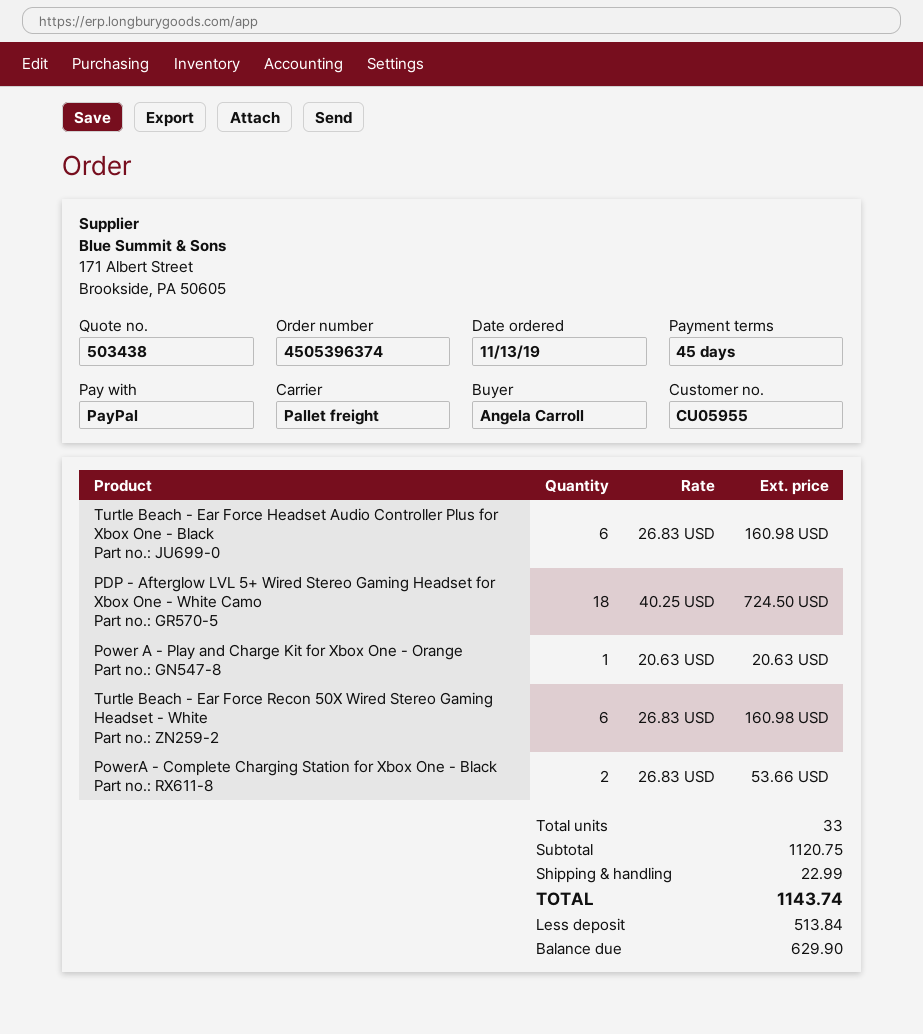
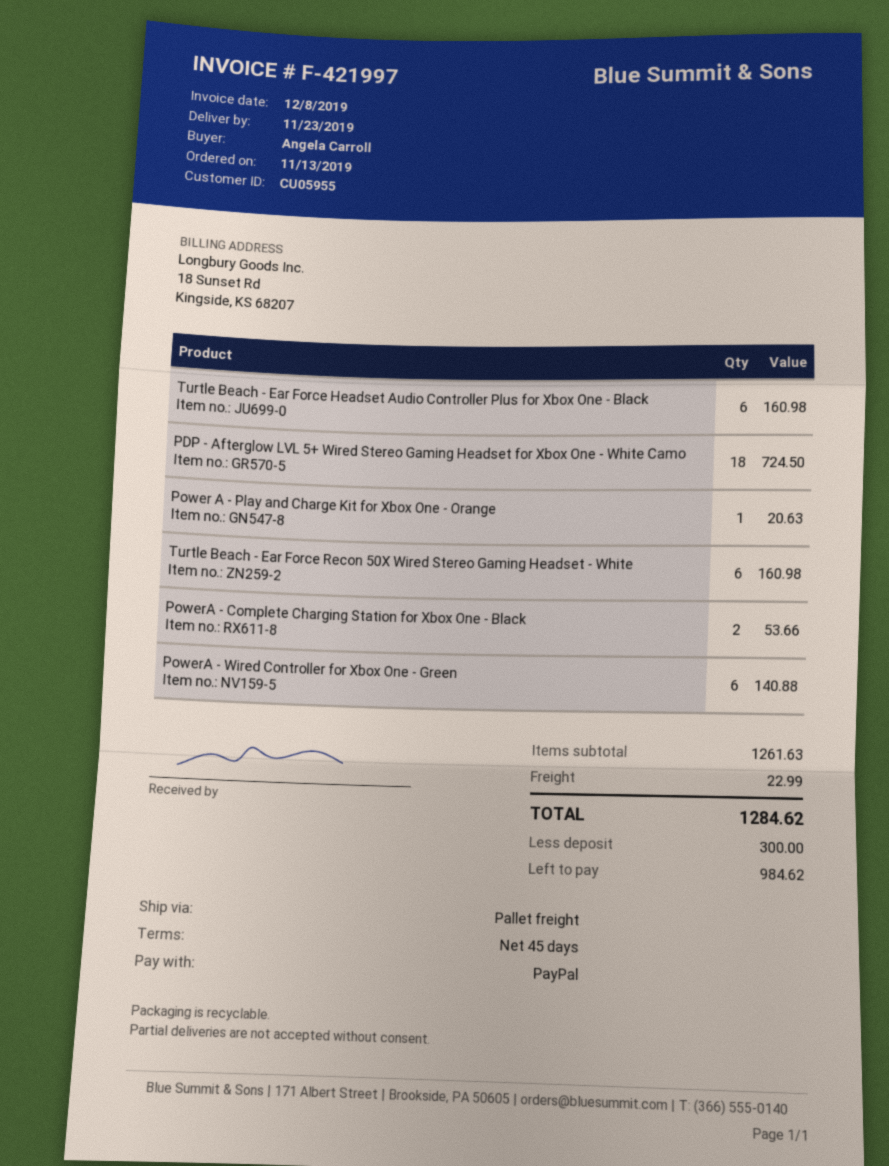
PowerA - Wired Controller for Xbox One - Green: none -> 6 for 140.88
subtotal: 1120.75 -> 1261.63
total: 1143.74 -> 1284.62
deposit: 513.84 -> 300.00
balance: 629.90 -> 984.62

